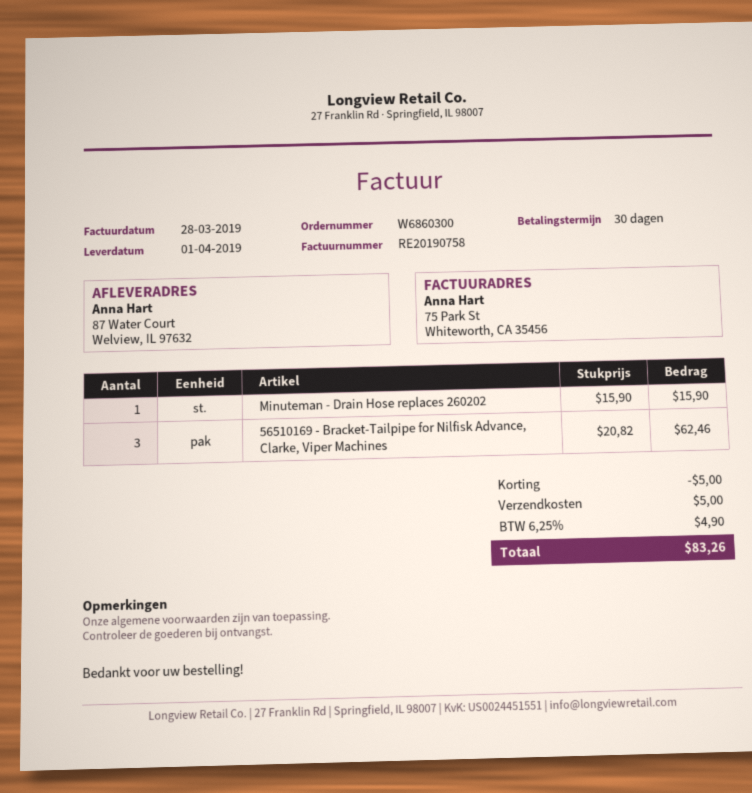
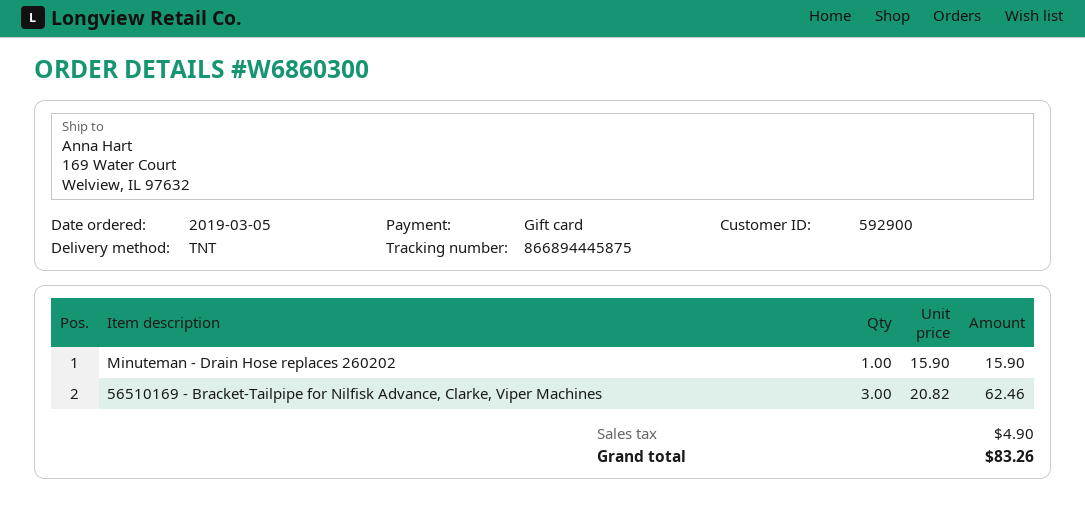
ship to: 87 Water Court, Welview, IL 97632 -> 169 Water Court, Welview, IL 97632
discount: 5.00 -> none
shipping: 5.00 -> none

